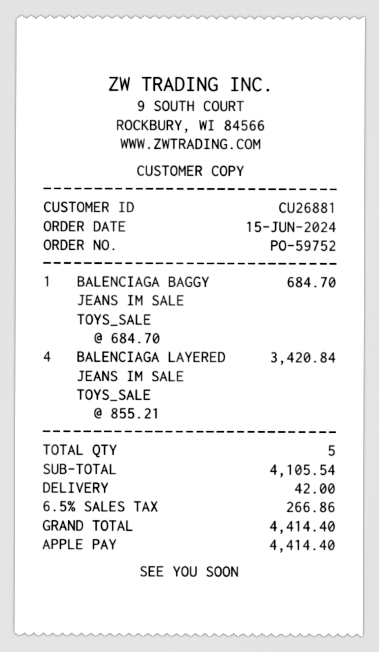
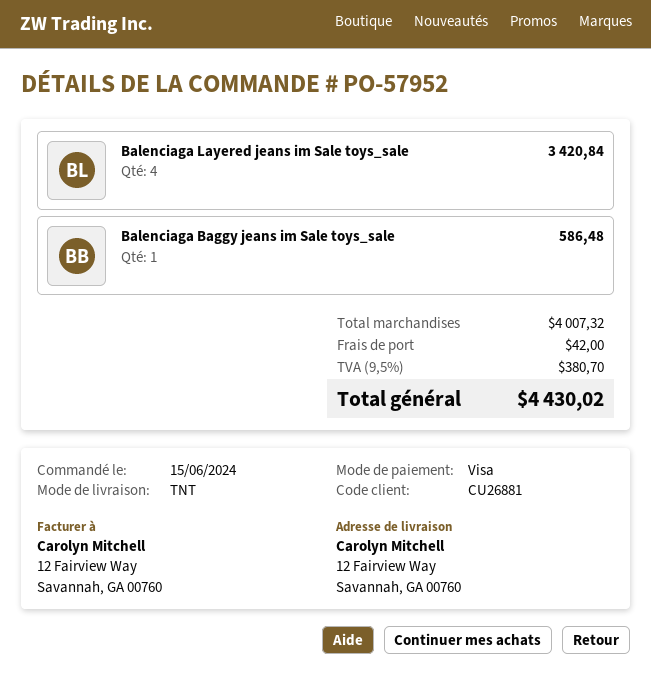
order number: PO-59752 -> PO-57952
payment method: Apple Pay -> Visa
BALENCIAGA BAGGY JEANS IM SALE TOYS_SALE: 1 for 684.70 -> 1 for 586.48
subtotal: 4105.54 -> 4007.32
tax: 6.5% = 266.86 -> 9.5% = 380.70
total: 4414.40 -> 4430.02

